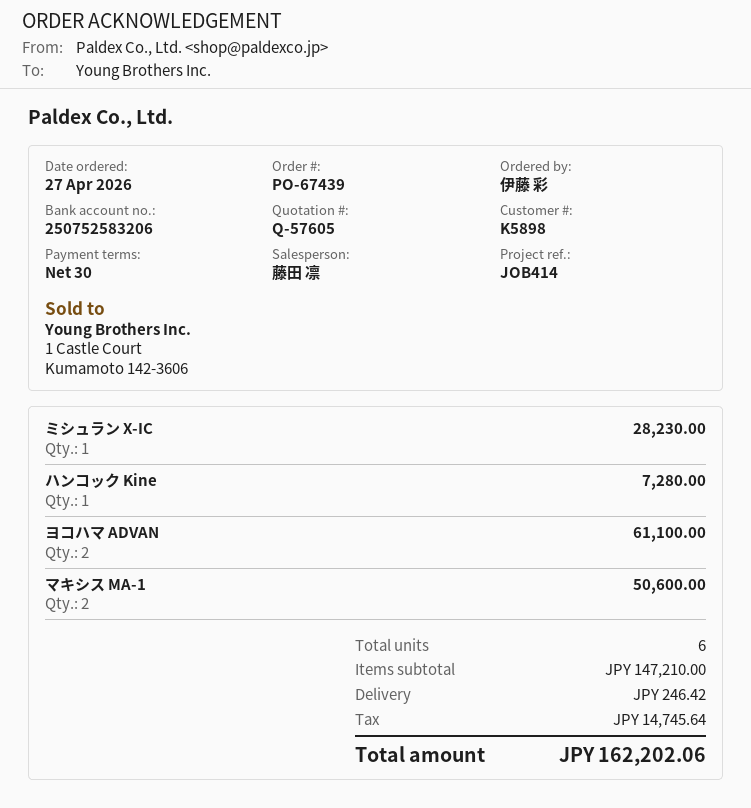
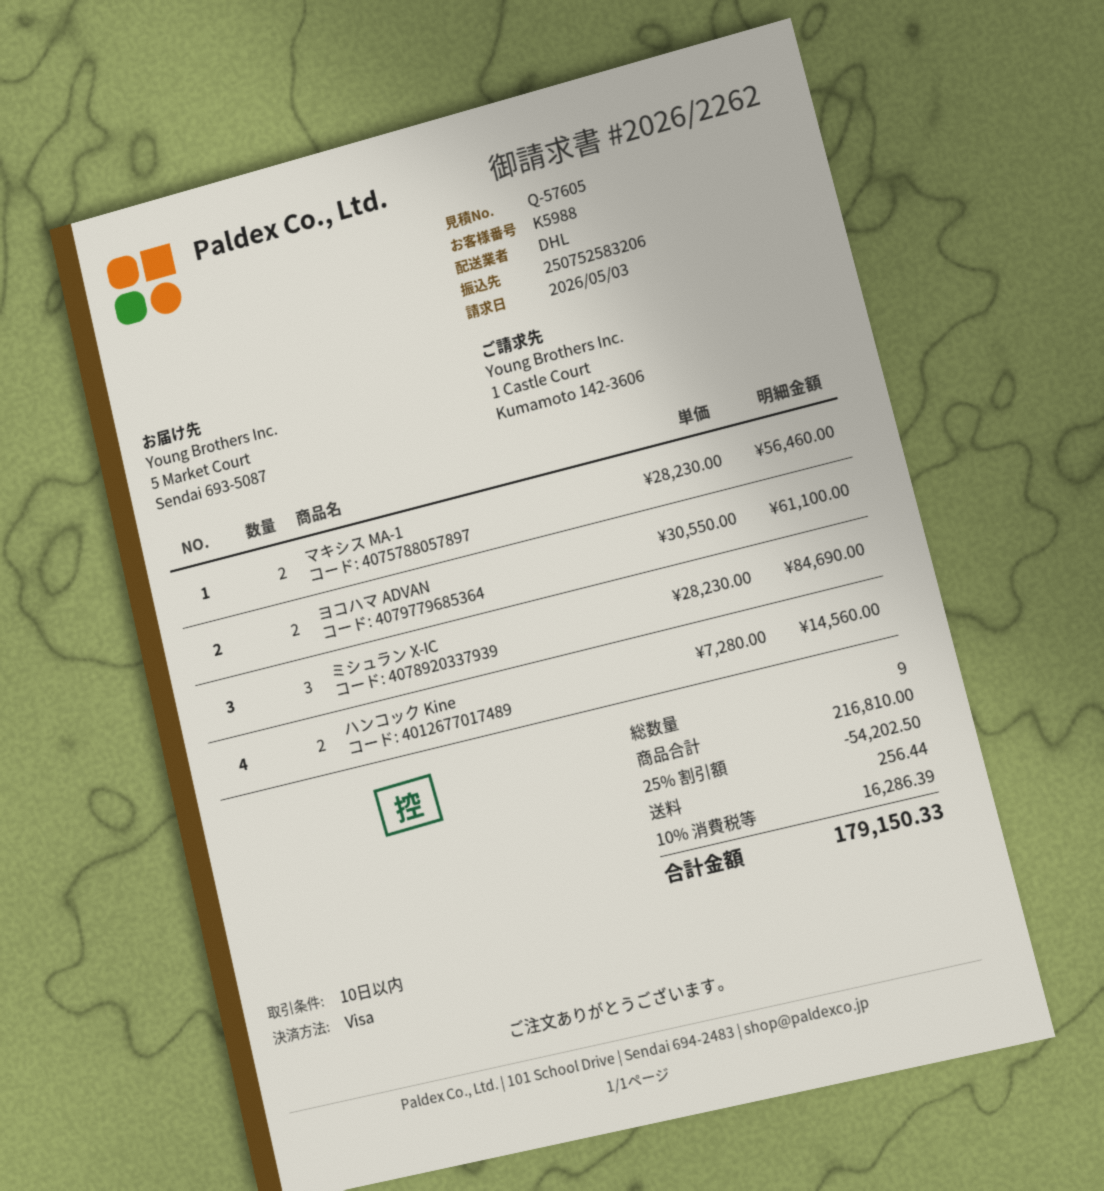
payment terms: 30 days -> 10 days
customer number: K5898 -> K5988
ミシュラン X-IC: 1 for 28230.00 -> 3 for 84690.00
ハンコック Kine: 1 for 7280.00 -> 2 for 14560.00
マキシス MA-1: 2 for 50600.00 -> 2 for 56460.00
total quantity: 6 -> 9
subtotal: 147210.00 -> 216810.00
discount: none -> 25% = 54202.50
shipping: 246.42 -> 256.44
tax: 14745.64 -> 16286.39
total: 162202.06 -> 179150.33

